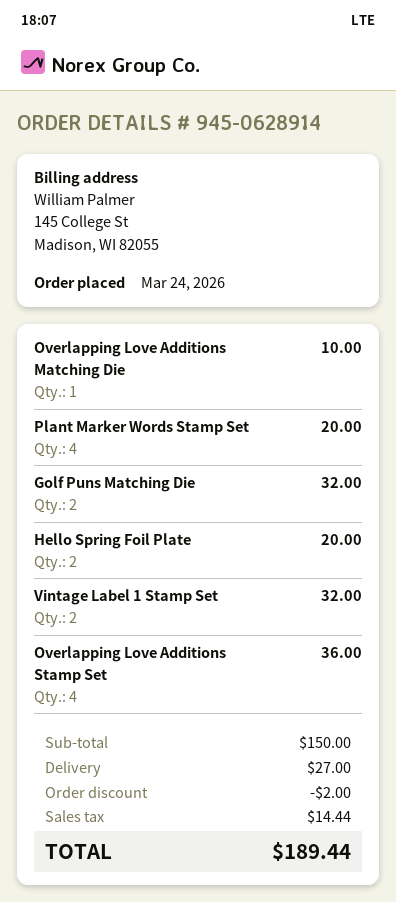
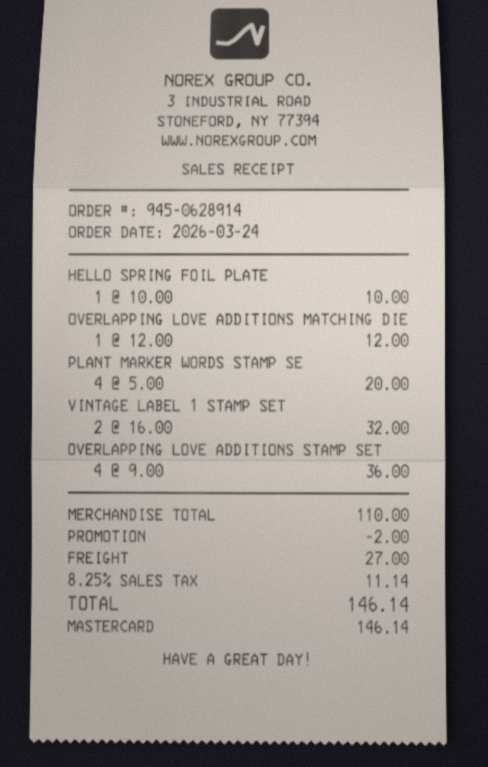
Overlapping Love Additions Matching Die: 1 for 10.00 -> 1 for 12.00
Golf Puns Matching Die: 2 for 32.00 -> none
Hello Spring Foil Plate: 2 for 20.00 -> 1 for 10.00
subtotal: 150.00 -> 110.00
tax: 14.44 -> 11.14
total: 189.44 -> 146.14

